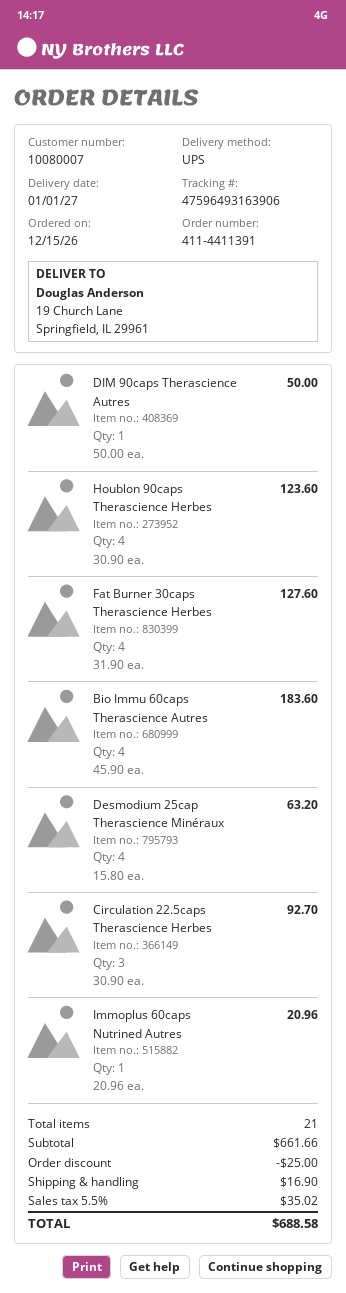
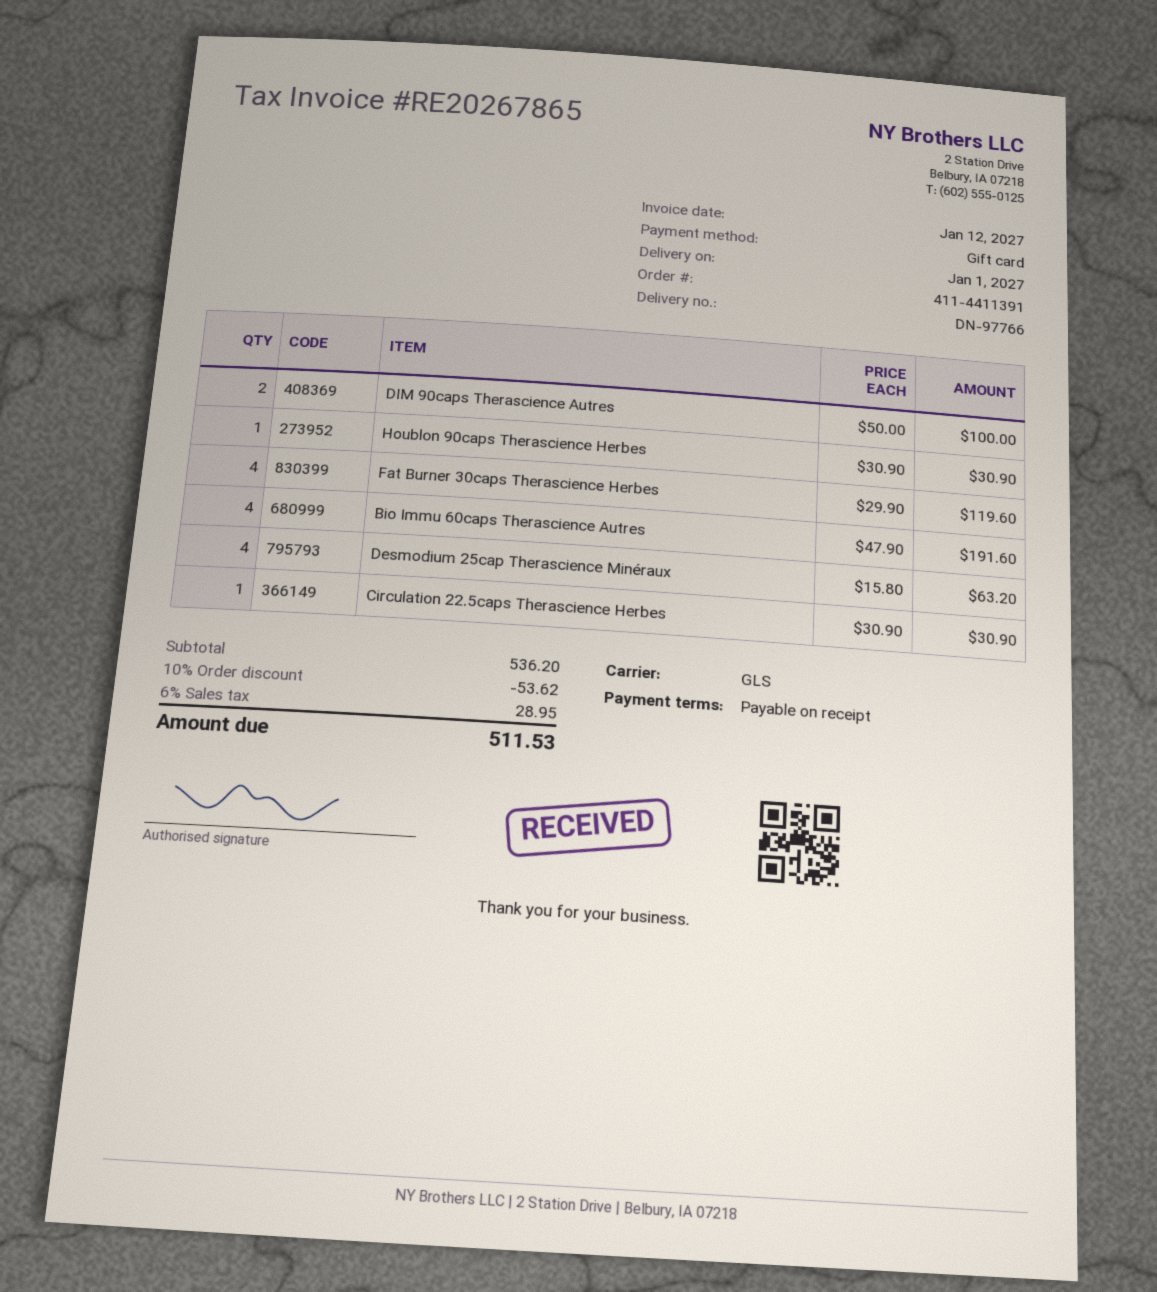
shipping method: UPS -> GLS
DIM 90caps Therascience Autres: 1 x 50.00 = 50.00 -> 2 x 50.00 = 100.00
Houblon 90caps Therascience Herbes: 4 x 30.90 = 123.60 -> 1 x 30.90 = 30.90
Fat Burner 30caps Therascience Herbes: 4 x 31.90 = 127.60 -> 4 x 29.90 = 119.60
Bio Immu 60caps Therascience Autres: 4 x 45.90 = 183.60 -> 4 x 47.90 = 191.60
Circulation 22.5caps Therascience Herbes: 3 x 30.90 = 92.70 -> 1 x 30.90 = 30.90
Immoplus 60caps Nutrined Autres: 1 x 20.96 = 20.96 -> none
subtotal: 661.66 -> 536.20
discount: 25.00 -> 53.62
shipping: 16.90 -> none
tax: 5.5% = 35.02 -> 6% = 28.95
total: 688.58 -> 511.53

